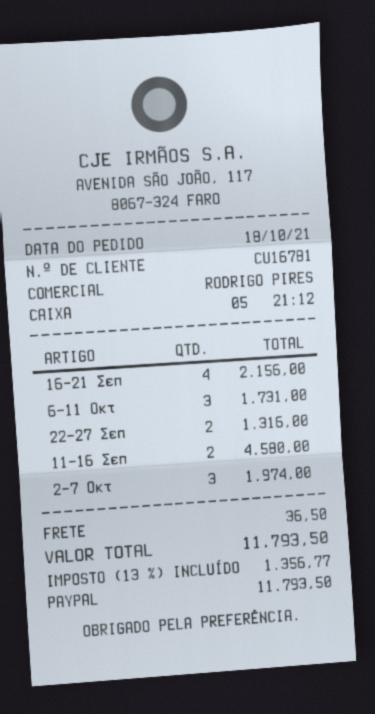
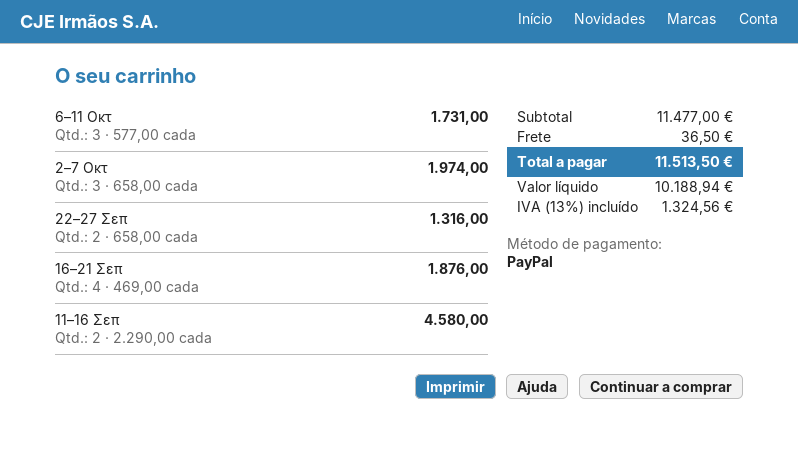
16–21 Σεπ: 4 for 2156.00 -> 4 for 1876.00
tax: 13% = 1356.77 -> 13% = 1324.56
total: 11793.50 -> 11513.50

